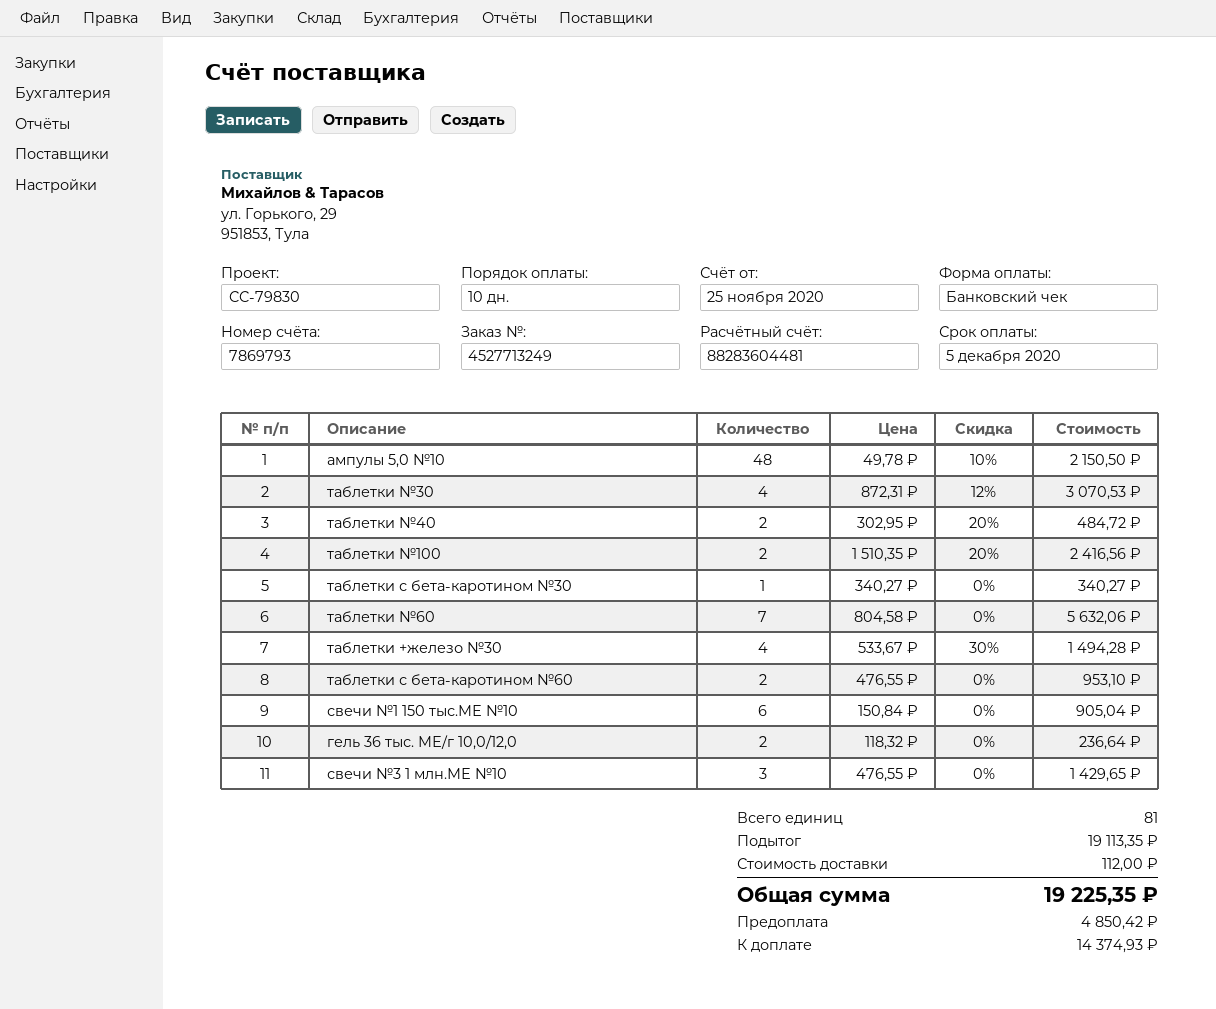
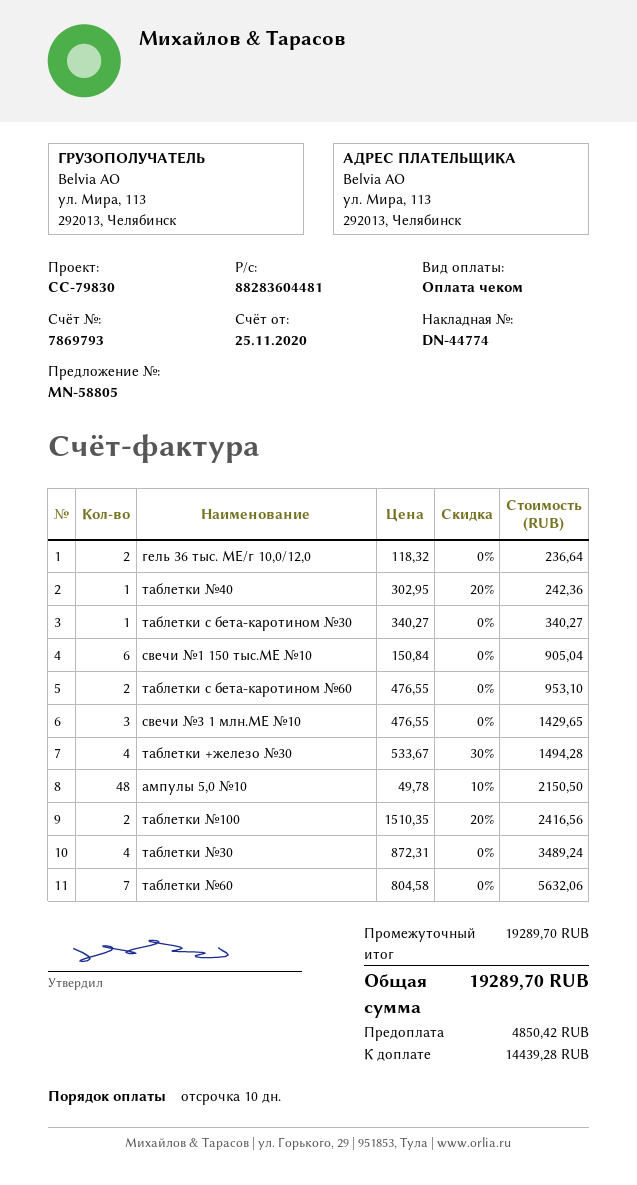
таблетки №30: 4 x 872.31 - 12% = 3070.53 -> 4 x 872.31 = 3489.24
таблетки №40: 2 x 302.95 - 20% = 484.72 -> 1 x 302.95 - 20% = 242.36
subtotal: 19113.35 -> 19289.70
shipping: 112.00 -> none
total: 19225.35 -> 19289.70
balance: 14374.93 -> 14439.28

